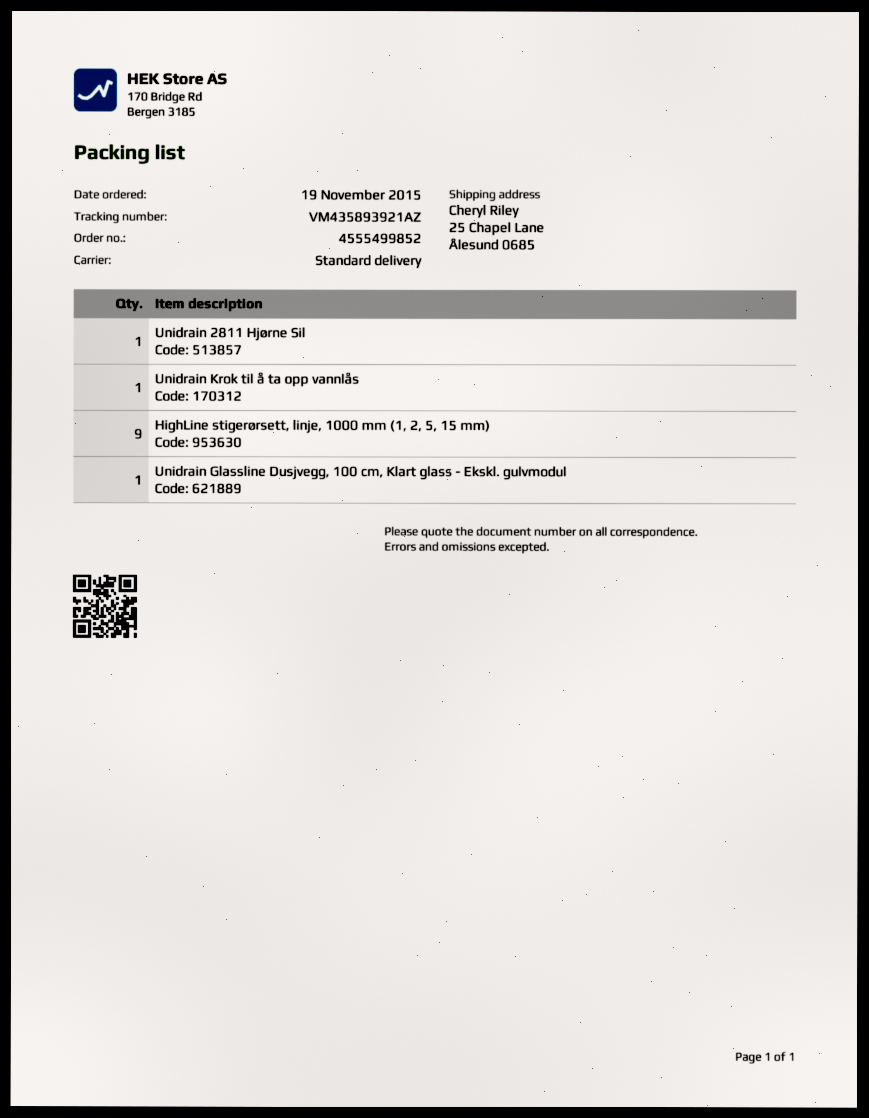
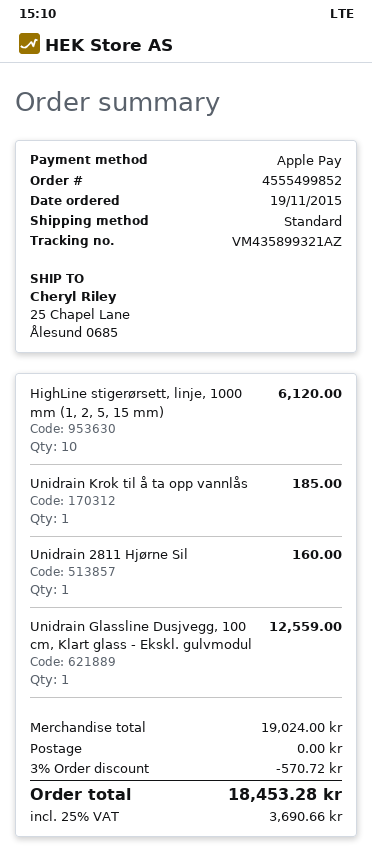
tracking number: VM435893921AZ -> VM435899321AZ
HighLine stigerørsett, linje, 1000 mm (1, 2, 5, 15 mm): 9 -> 10

